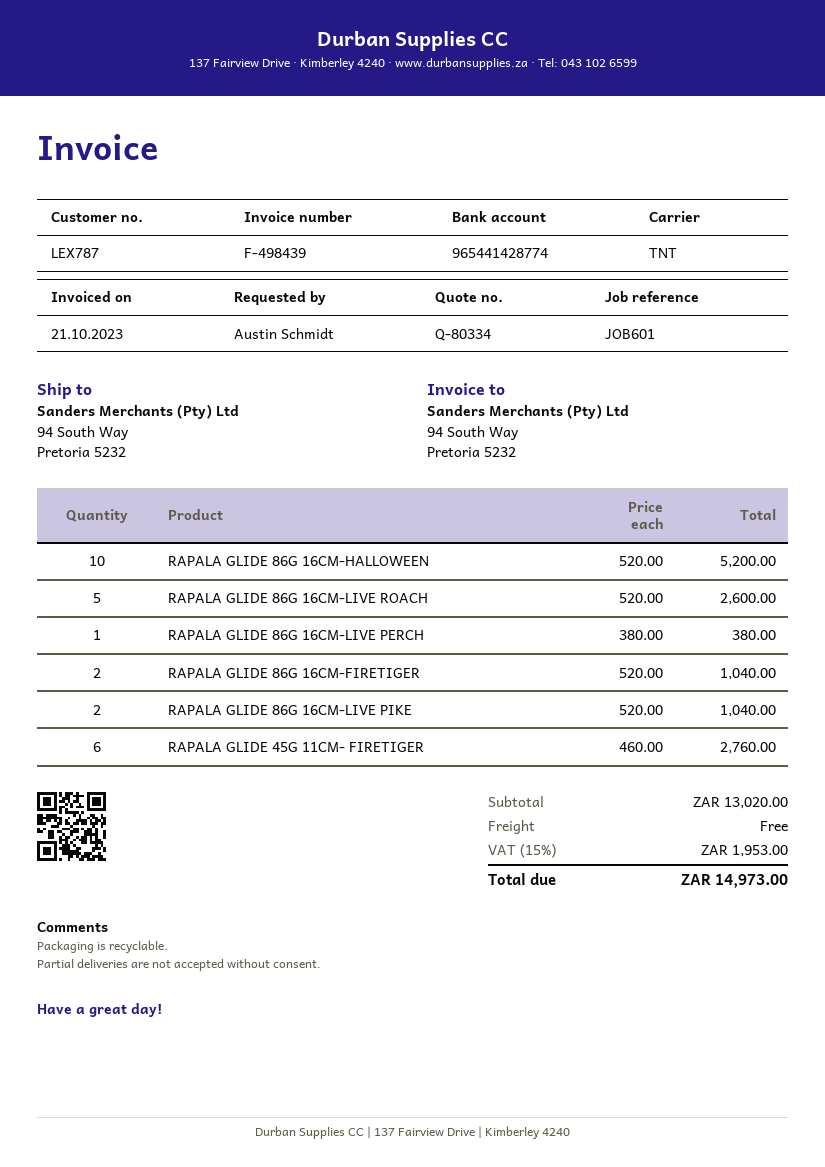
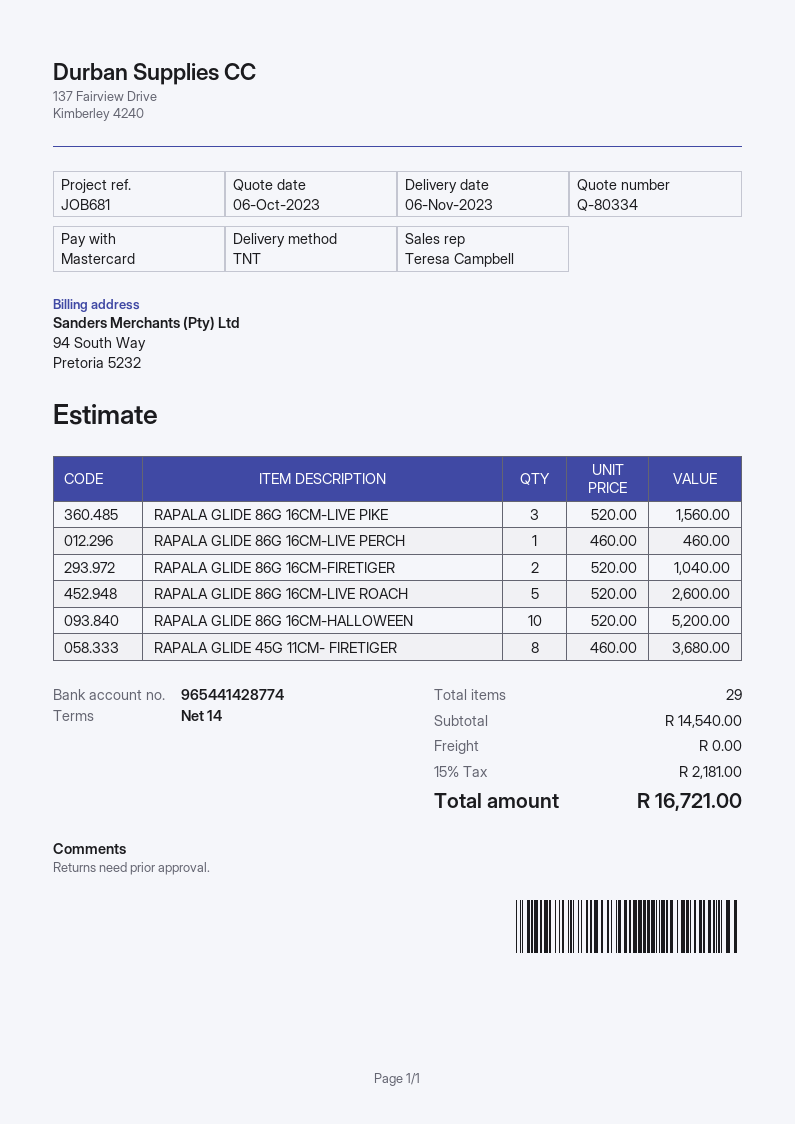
reference: JOB601 -> JOB681
RAPALA GLIDE 86G 16CM-LIVE PERCH: 1 x 380.00 = 380.00 -> 1 x 460.00 = 460.00
RAPALA GLIDE 86G 16CM-LIVE PIKE: 2 x 520.00 = 1040.00 -> 3 x 520.00 = 1560.00
RAPALA GLIDE 45G 11CM- FIRETIGER: 6 x 460.00 = 2760.00 -> 8 x 460.00 = 3680.00
subtotal: 13020.00 -> 14540.00
tax: 15% = 1953.00 -> 15% = 2181.00
total: 14973.00 -> 16721.00

